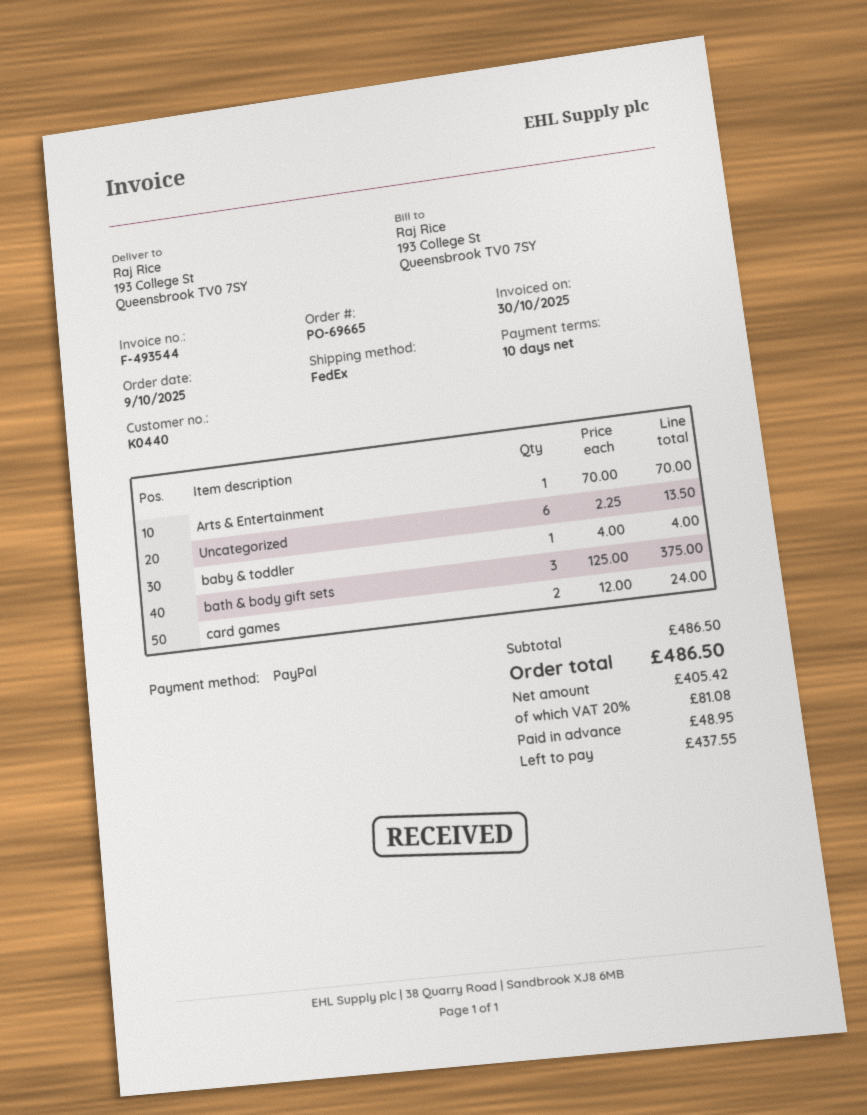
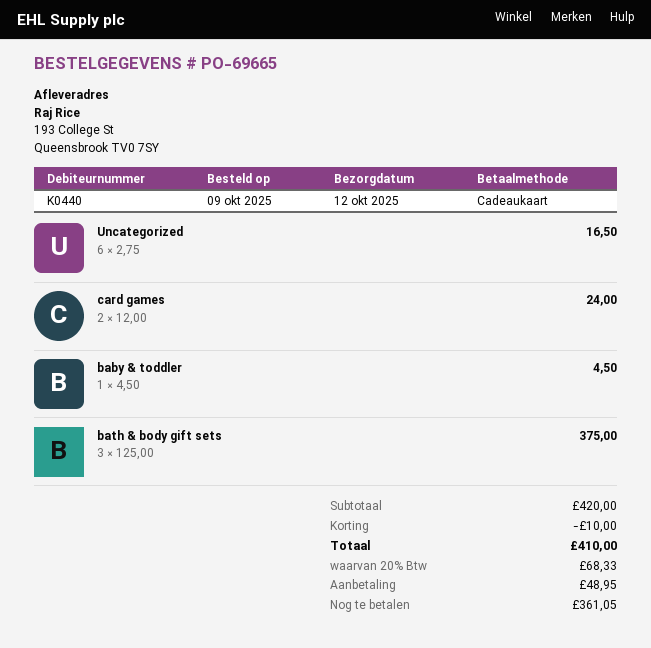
payment method: PayPal -> gift card
Arts & Entertainment: 1 x 70.00 = 70.00 -> none
Uncategorized: 6 x 2.25 = 13.50 -> 6 x 2.75 = 16.50
baby & toddler: 1 x 4.00 = 4.00 -> 1 x 4.50 = 4.50
subtotal: 486.50 -> 420.00
discount: none -> 10.00
tax: 20% = 81.08 -> 20% = 68.33
total: 486.50 -> 410.00
balance: 437.55 -> 361.05

